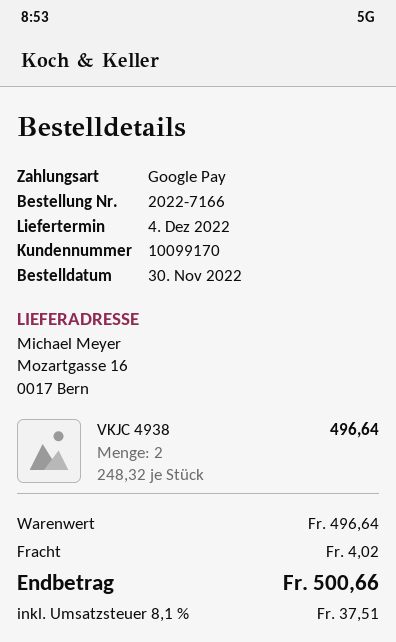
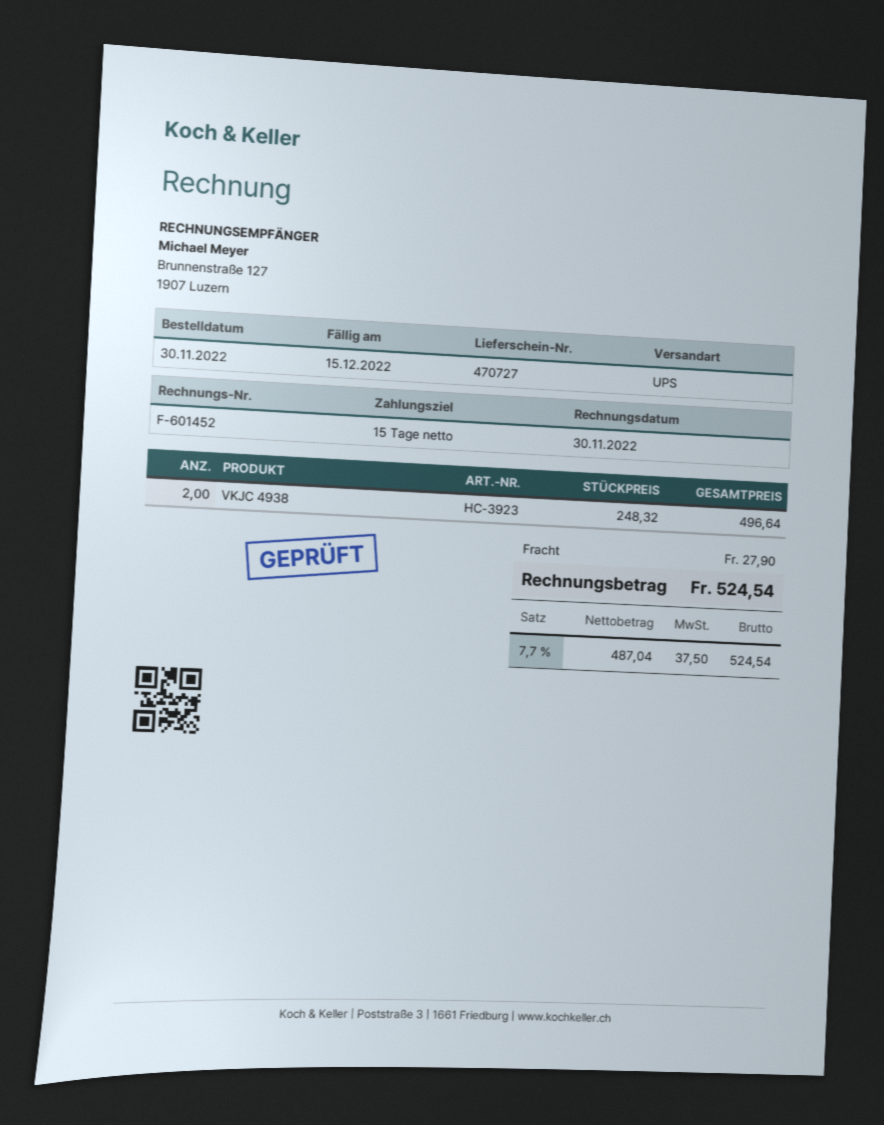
shipping: 4.02 -> 27.90
tax: 8.1% = 37.51 -> 7.7% = 37.50
total: 500.66 -> 524.54

